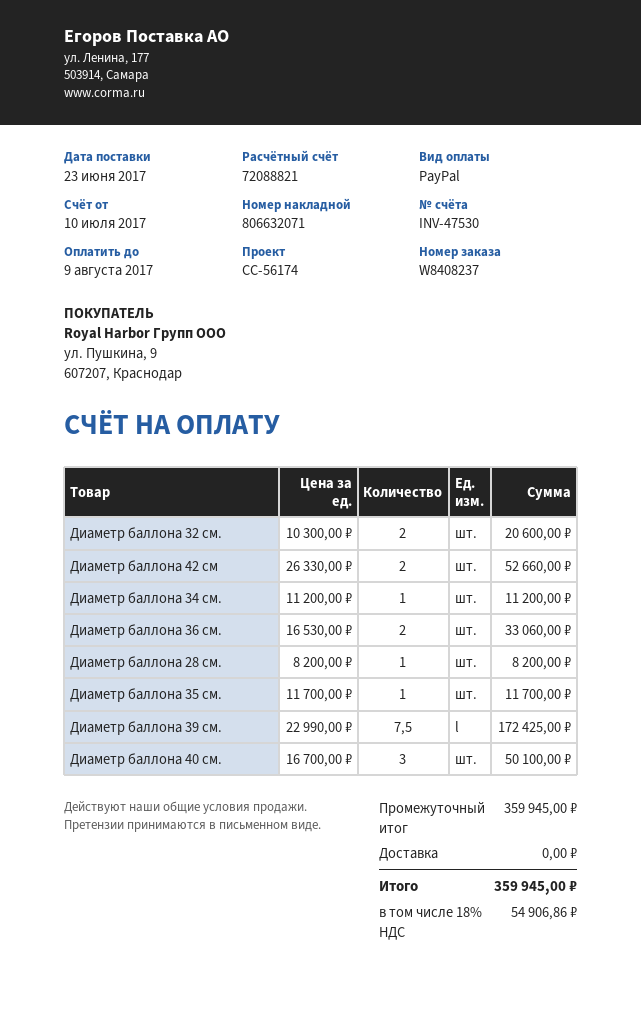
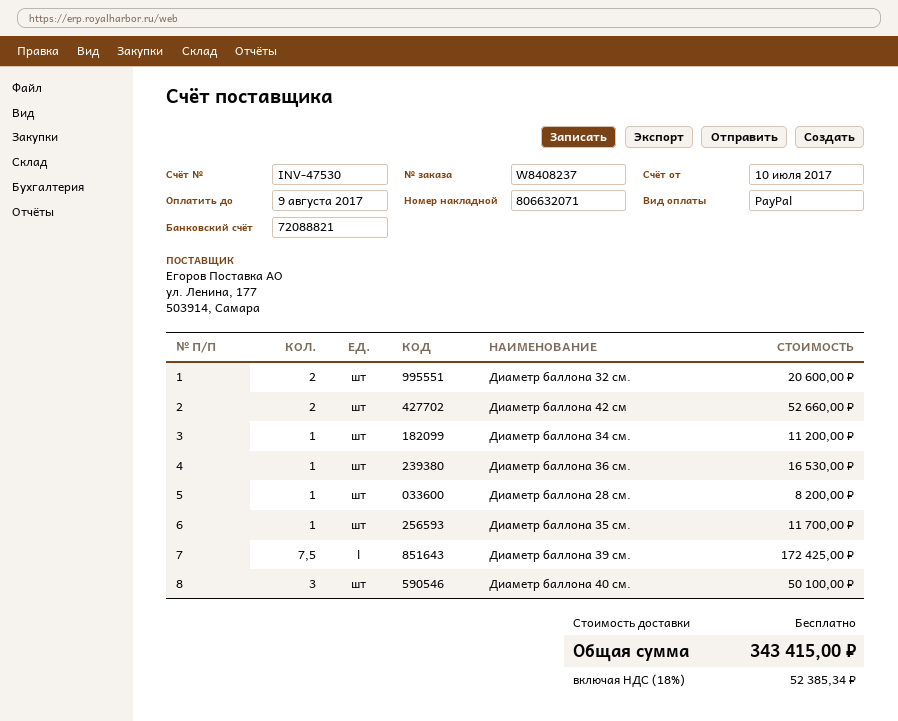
Диаметр баллона 36 см.: 2 for 33060.00 -> 1 for 16530.00
tax: 18% = 54906.86 -> 18% = 52385.34
total: 359945.00 -> 343415.00

